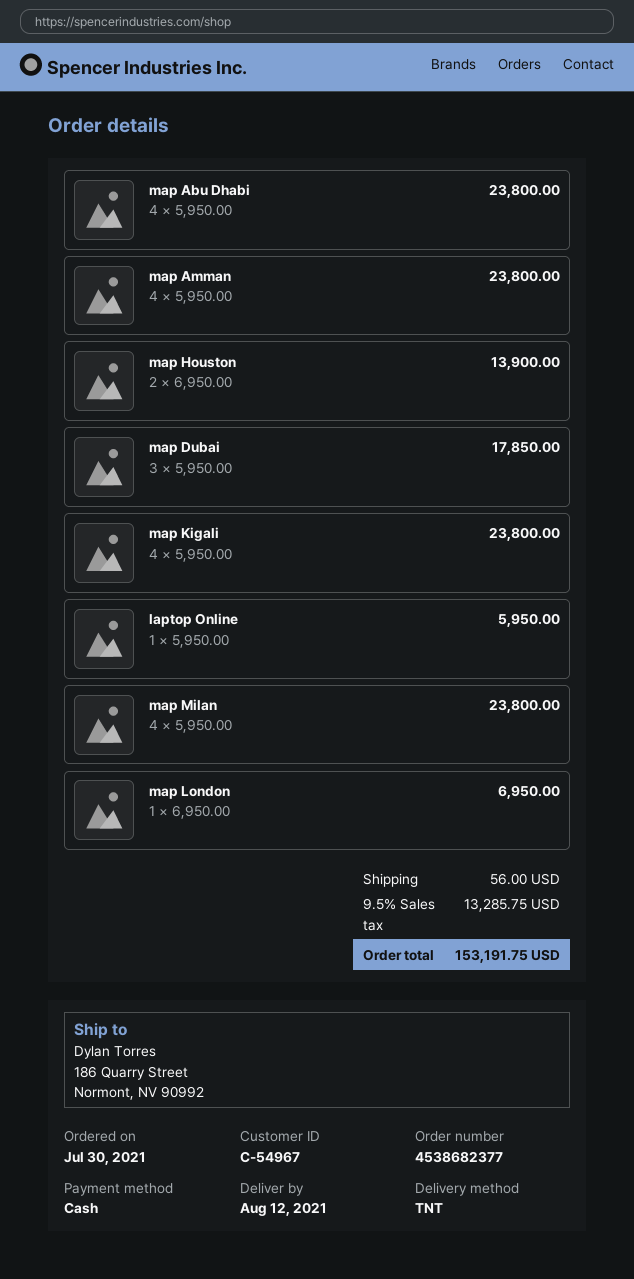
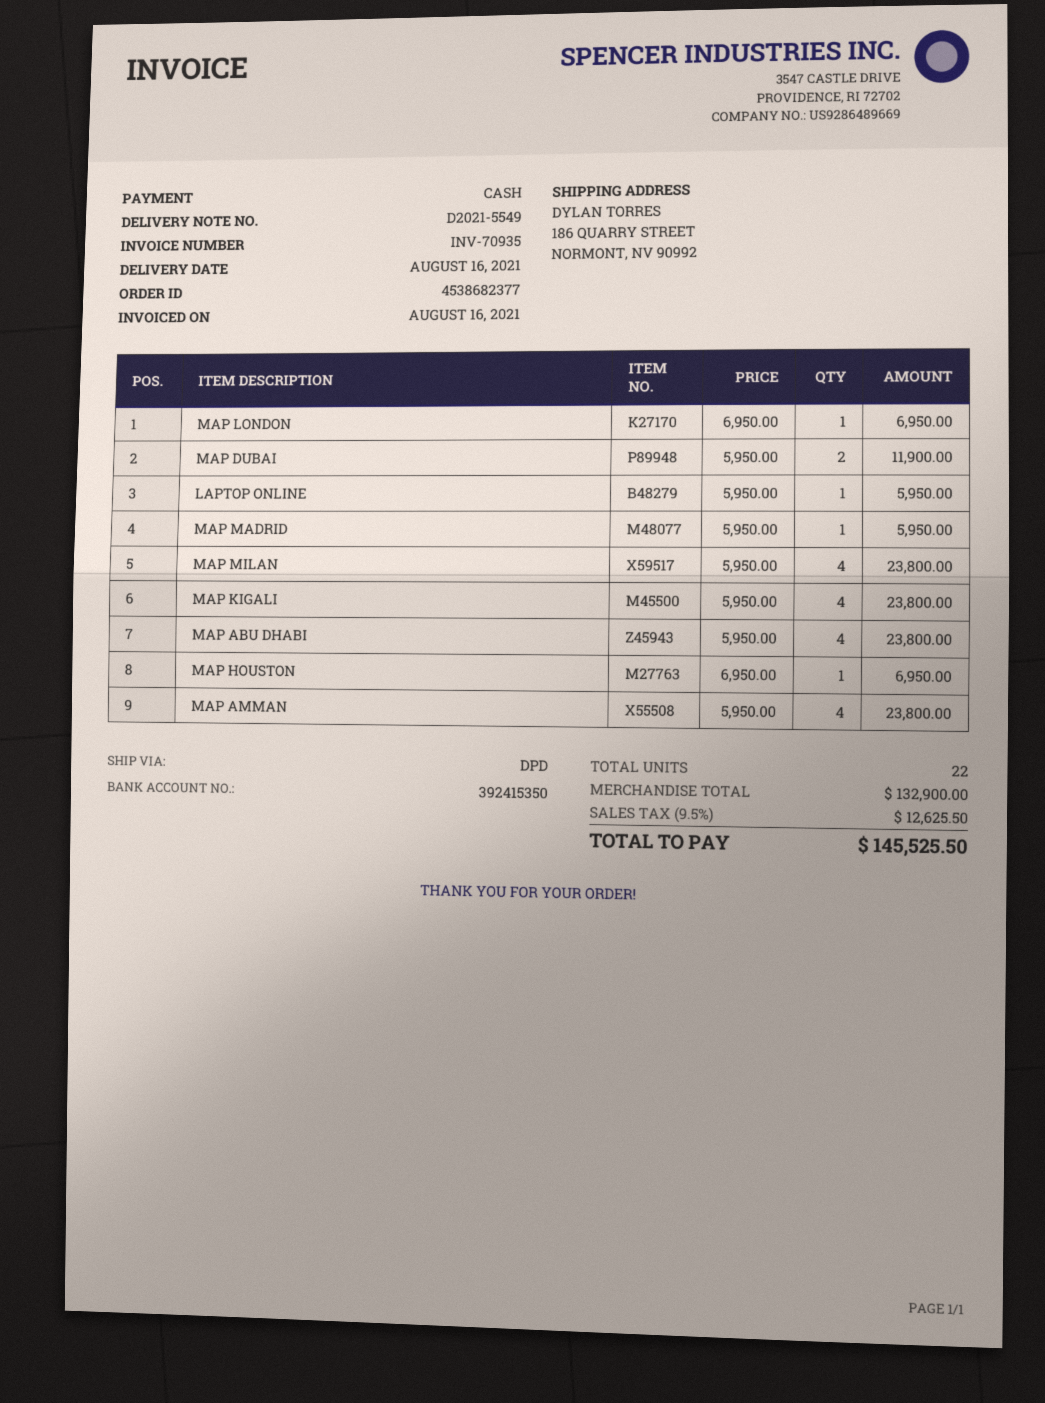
delivery date: 2021-08-12 -> 2021-08-16
shipping method: TNT -> DPD
map Houston: 2 x 6950.00 = 13900.00 -> 1 x 6950.00 = 6950.00
map Dubai: 3 x 5950.00 = 17850.00 -> 2 x 5950.00 = 11900.00
MAP MADRID: none -> 1 x 5950.00 = 5950.00
shipping: 56.00 -> none
tax: 9.5% = 13285.75 -> 9.5% = 12625.50
total: 153191.75 -> 145525.50

